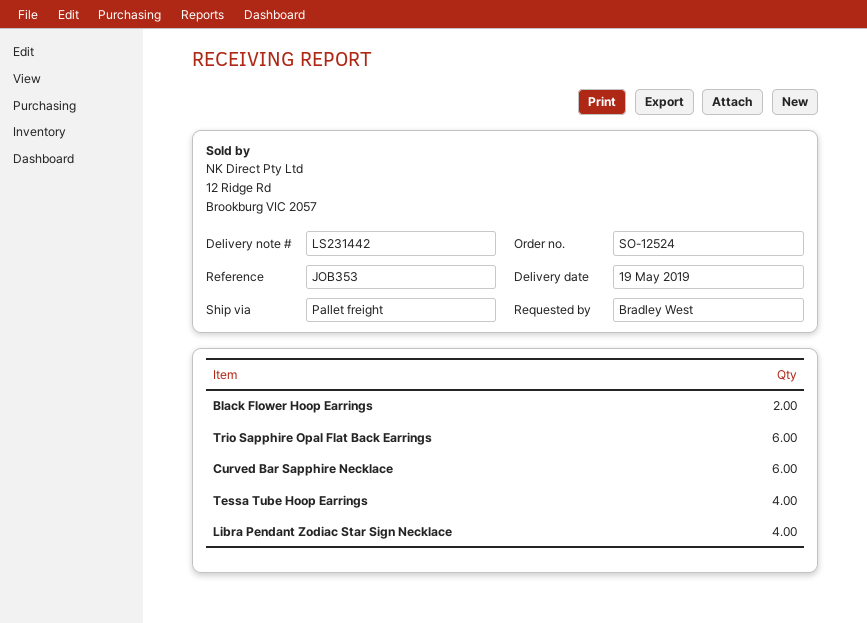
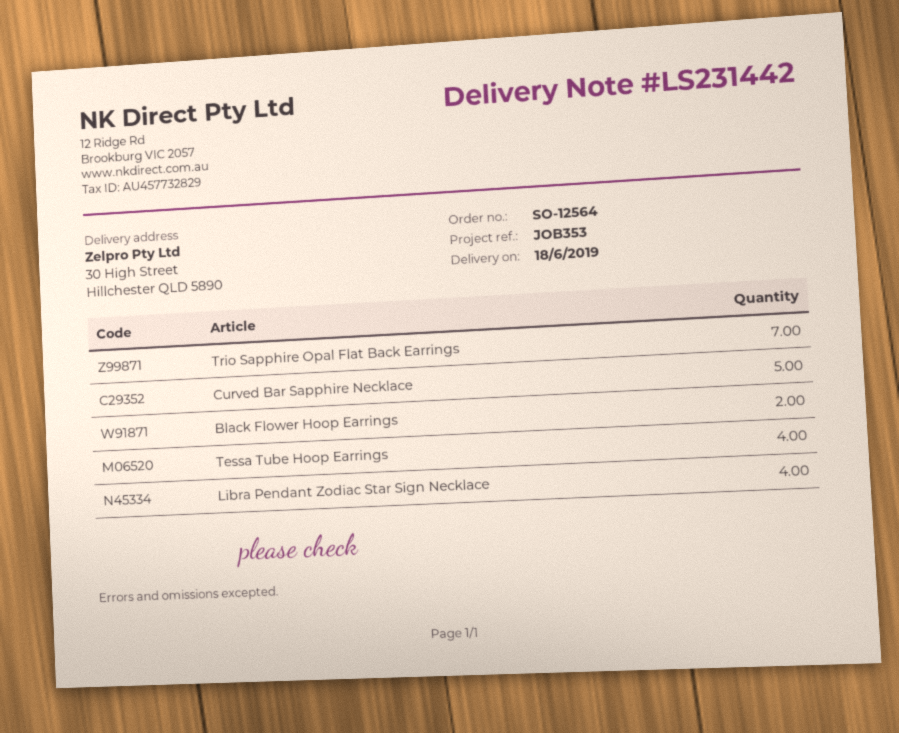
order number: SO-12524 -> SO-12564
delivery date: 2019-05-19 -> 2019-06-18
Trio Sapphire Opal Flat Back Earrings: 6 -> 7
Curved Bar Sapphire Necklace: 6 -> 5

